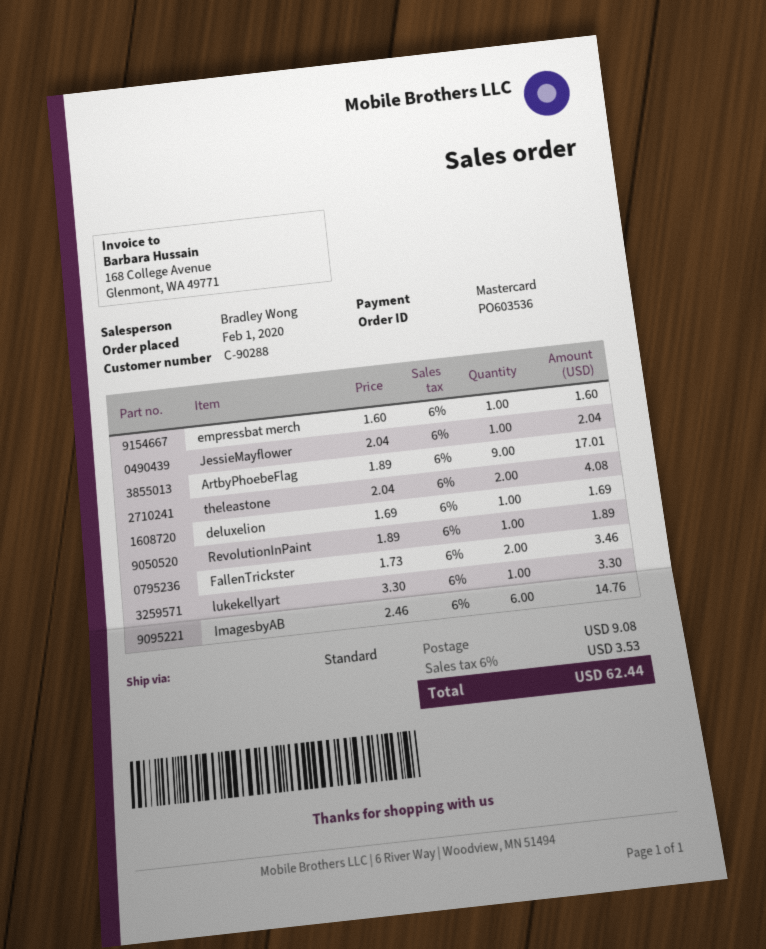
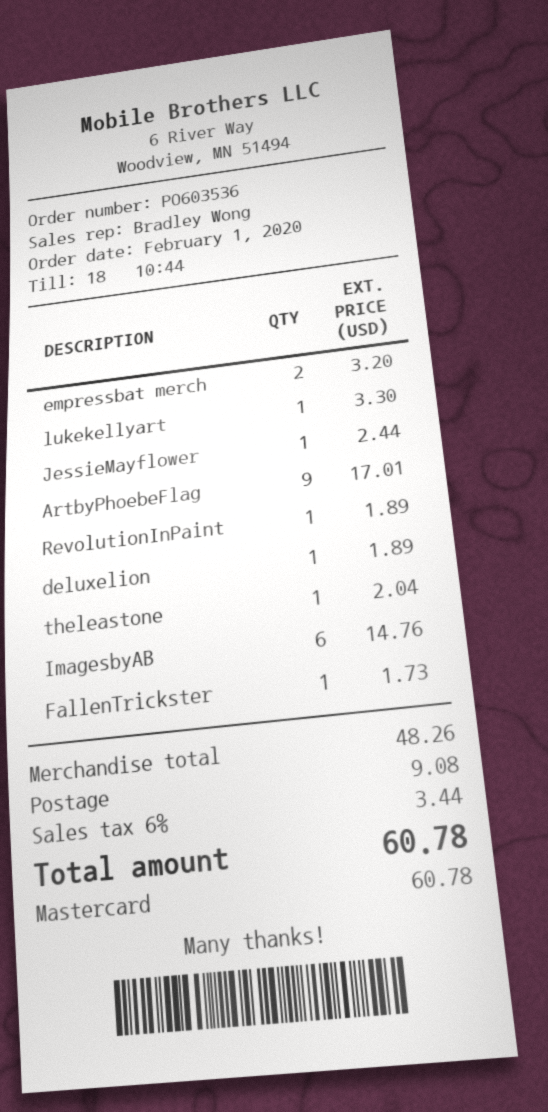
empressbat merch: 1 for 1.60 -> 2 for 3.20
JessieMayflower: 1 for 2.04 -> 1 for 2.44
theleastone: 2 for 4.08 -> 1 for 2.04
deluxelion: 1 for 1.69 -> 1 for 1.89
FallenTrickster: 2 for 3.46 -> 1 for 1.73
tax: 6% = 3.53 -> 6% = 3.44
total: 62.44 -> 60.78

